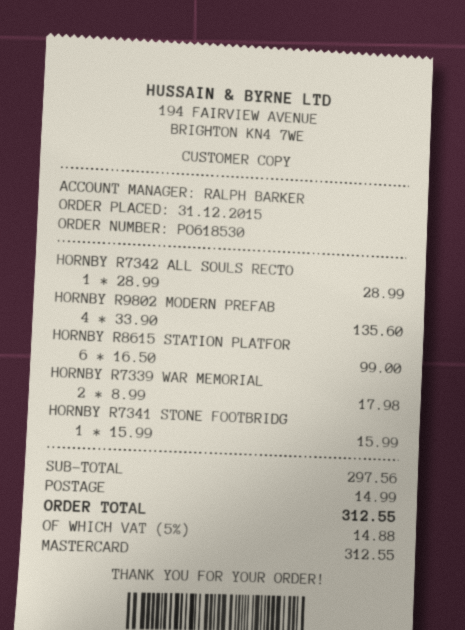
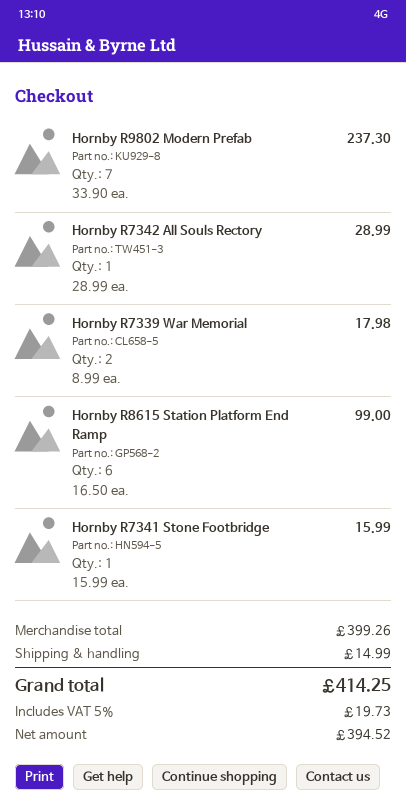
HORNBY R9802 MODERN PREFAB: 4 x 33.90 = 135.60 -> 7 x 33.90 = 237.30
subtotal: 297.56 -> 399.26
tax: 5% = 14.88 -> 5% = 19.73
total: 312.55 -> 414.25

